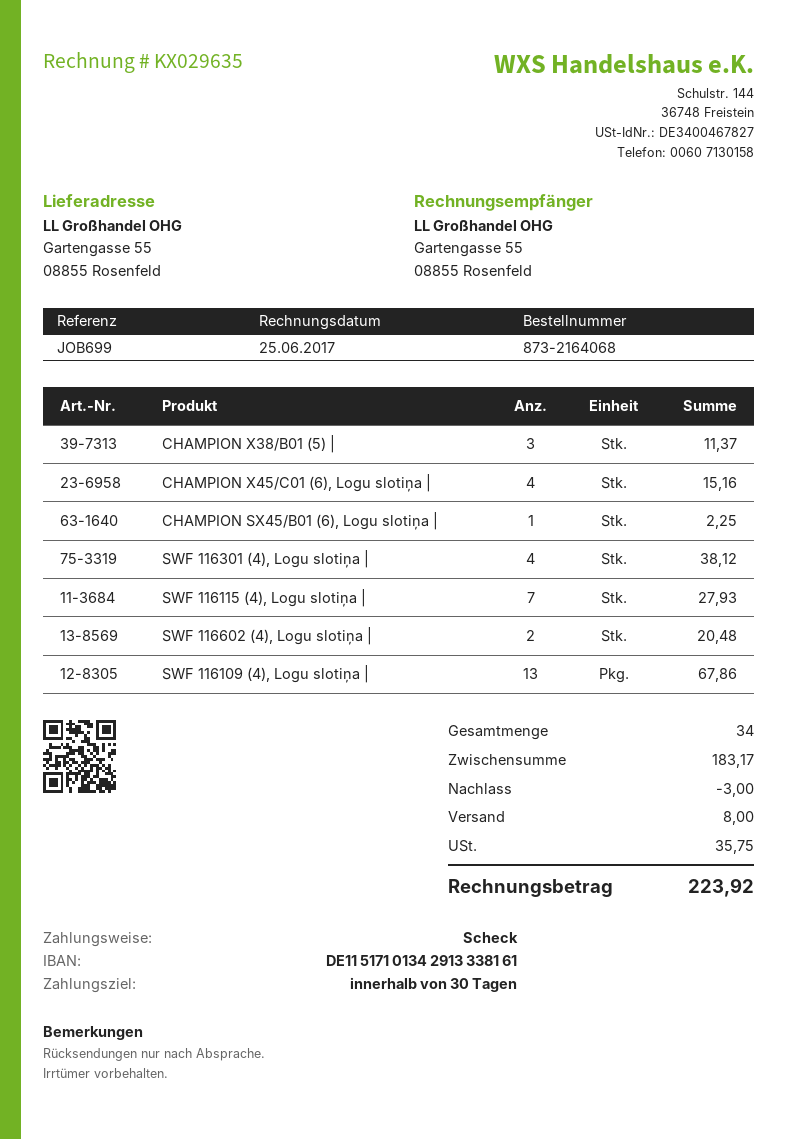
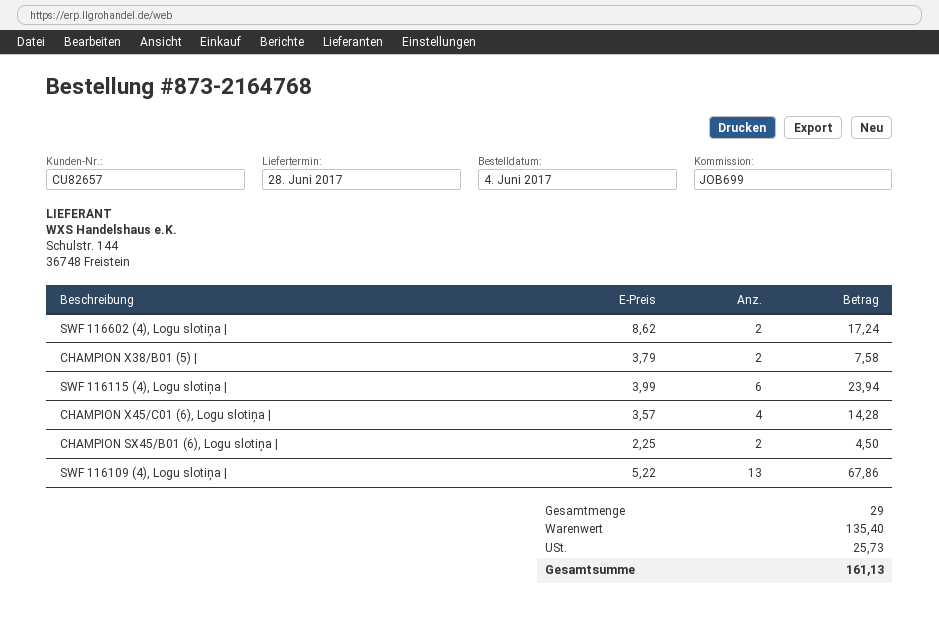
order number: 873-2164068 -> 873-2164768
CHAMPION X38/B01 (5) |: 3 for 11.37 -> 2 for 7.58
CHAMPION X45/C01 (6), Logu slotiņa |: 4 for 15.16 -> 4 for 14.28
CHAMPION SX45/B01 (6), Logu slotiņa |: 1 for 2.25 -> 2 for 4.50
SWF 116301 (4), Logu slotiņa |: 4 for 38.12 -> none
SWF 116115 (4), Logu slotiņa |: 7 for 27.93 -> 6 for 23.94
SWF 116602 (4), Logu slotiņa |: 2 for 20.48 -> 2 for 17.24
total quantity: 34 -> 29
subtotal: 183.17 -> 135.40
discount: 3.00 -> none
shipping: 8.00 -> none
tax: 35.75 -> 25.73
total: 223.92 -> 161.13

